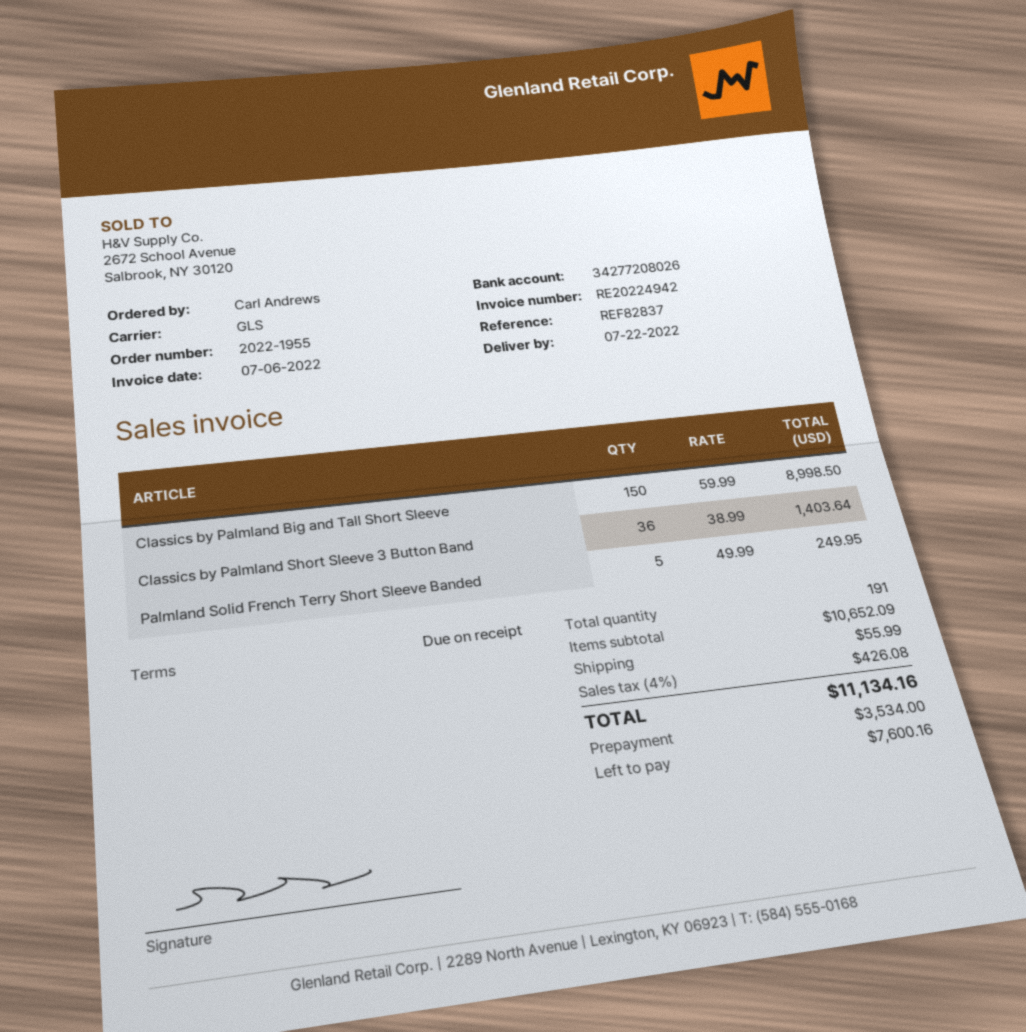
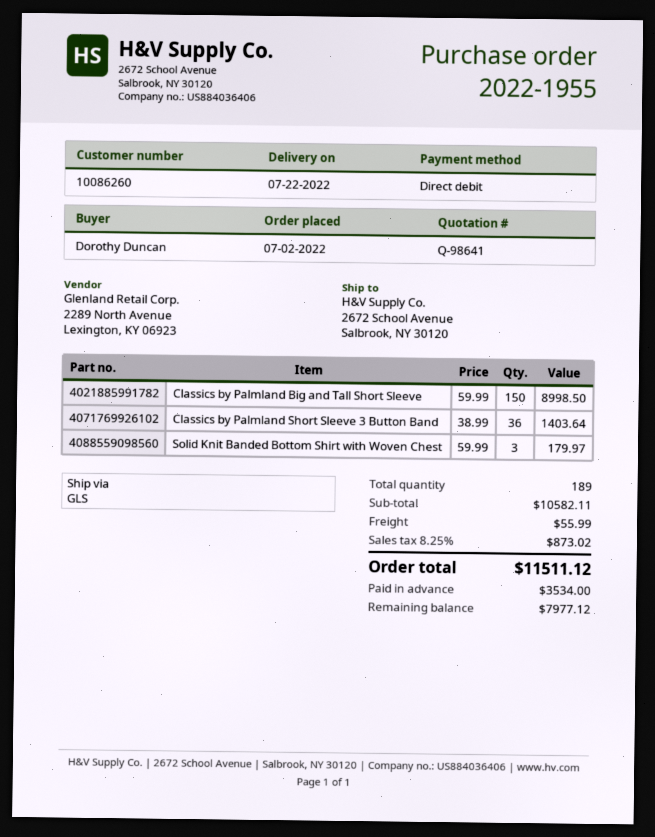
ordered by: Carl Andrews -> Dorothy Duncan
Palmland Solid French Terry Short Sleeve Banded: 5 x 49.99 = 249.95 -> none
Solid Knit Banded Bottom Shirt with Woven Chest: none -> 3 x 59.99 = 179.97
total quantity: 191 -> 189
subtotal: 10652.09 -> 10582.11
tax: 4% = 426.08 -> 8.25% = 873.02
total: 11134.16 -> 11511.12
balance: 7600.16 -> 7977.12

